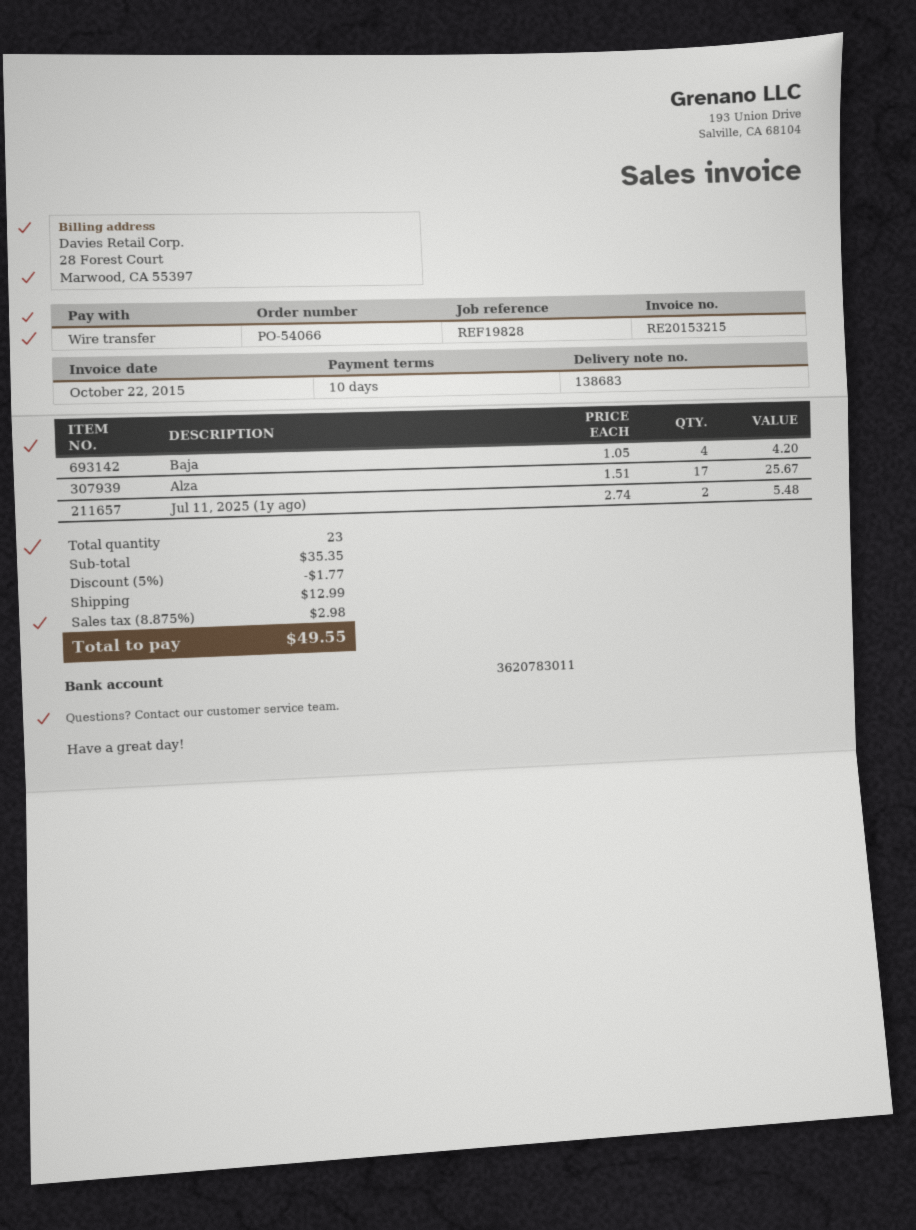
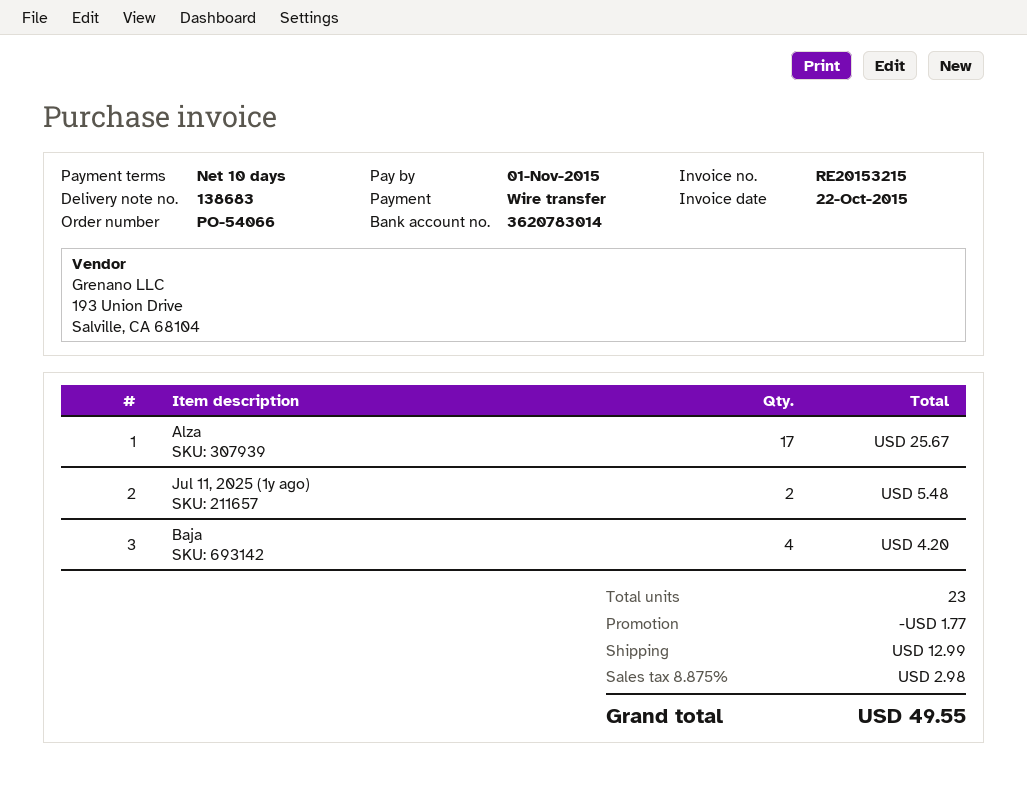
bank account: 3620783011 -> 3620783014

